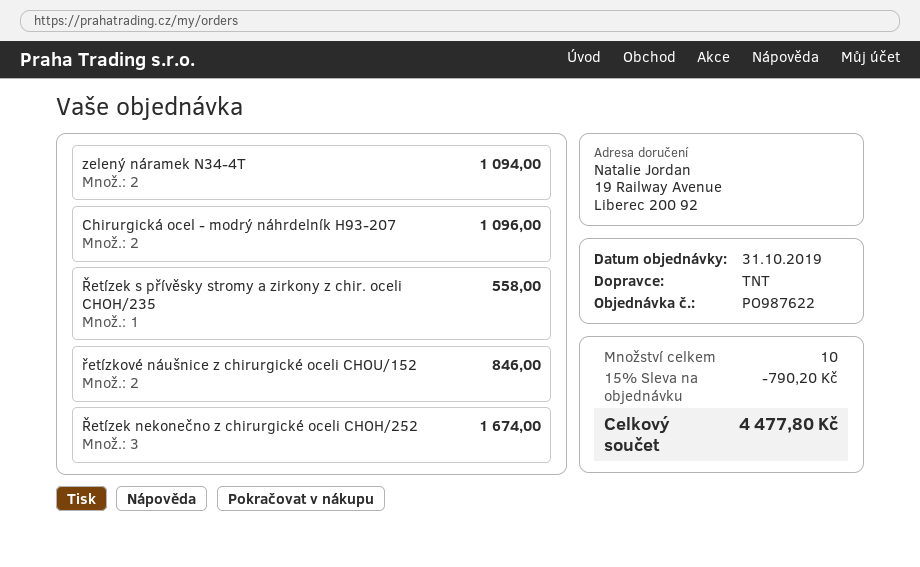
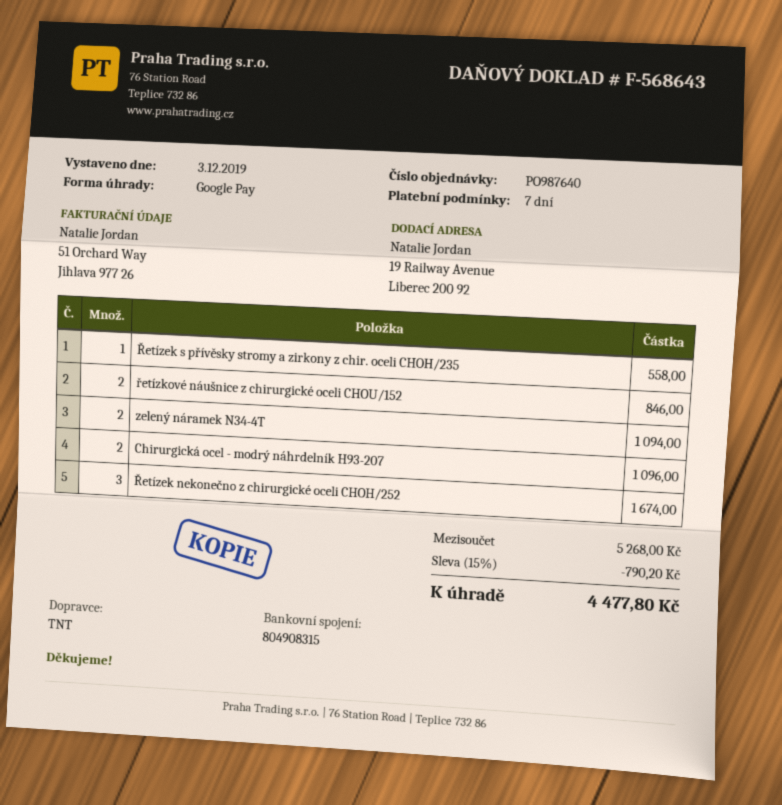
order number: PO987622 -> PO987640

